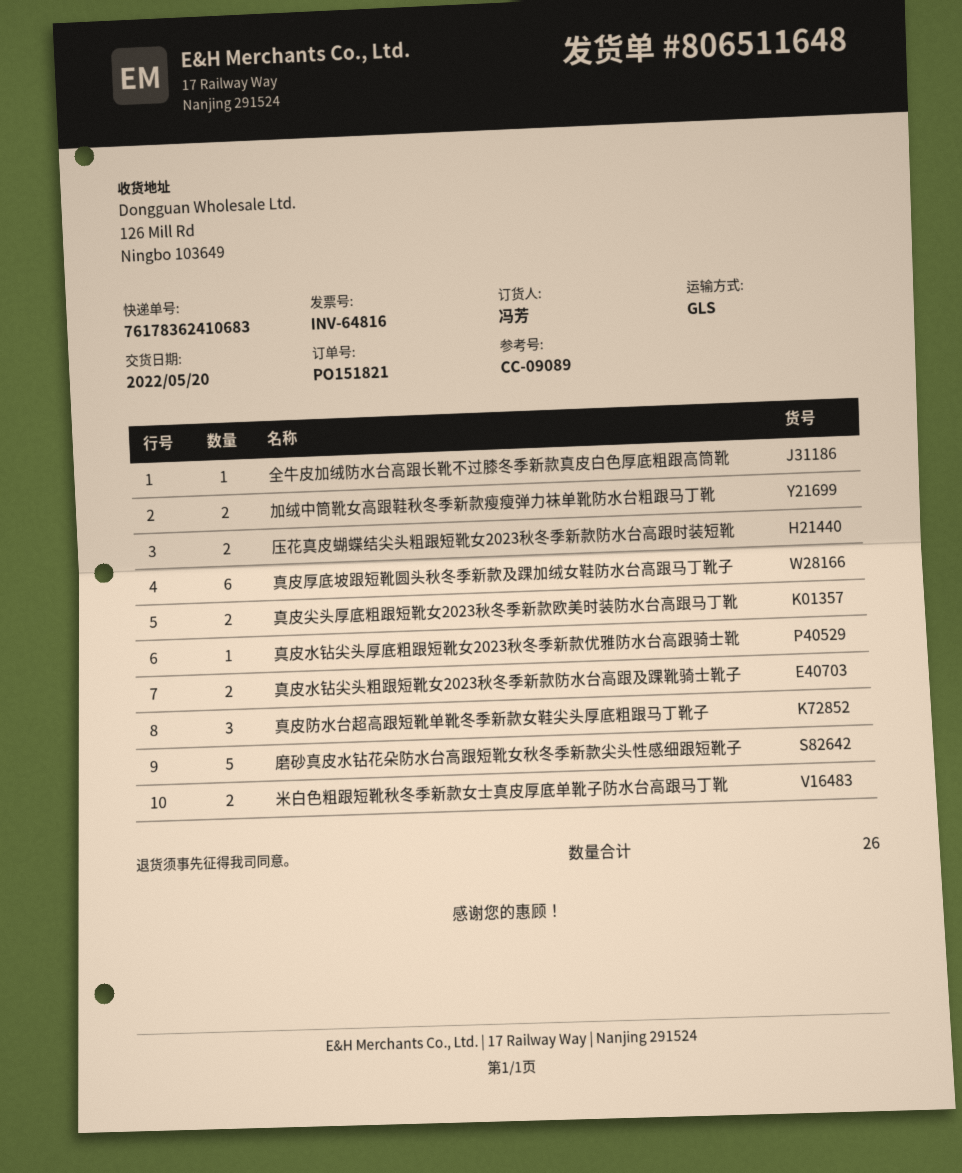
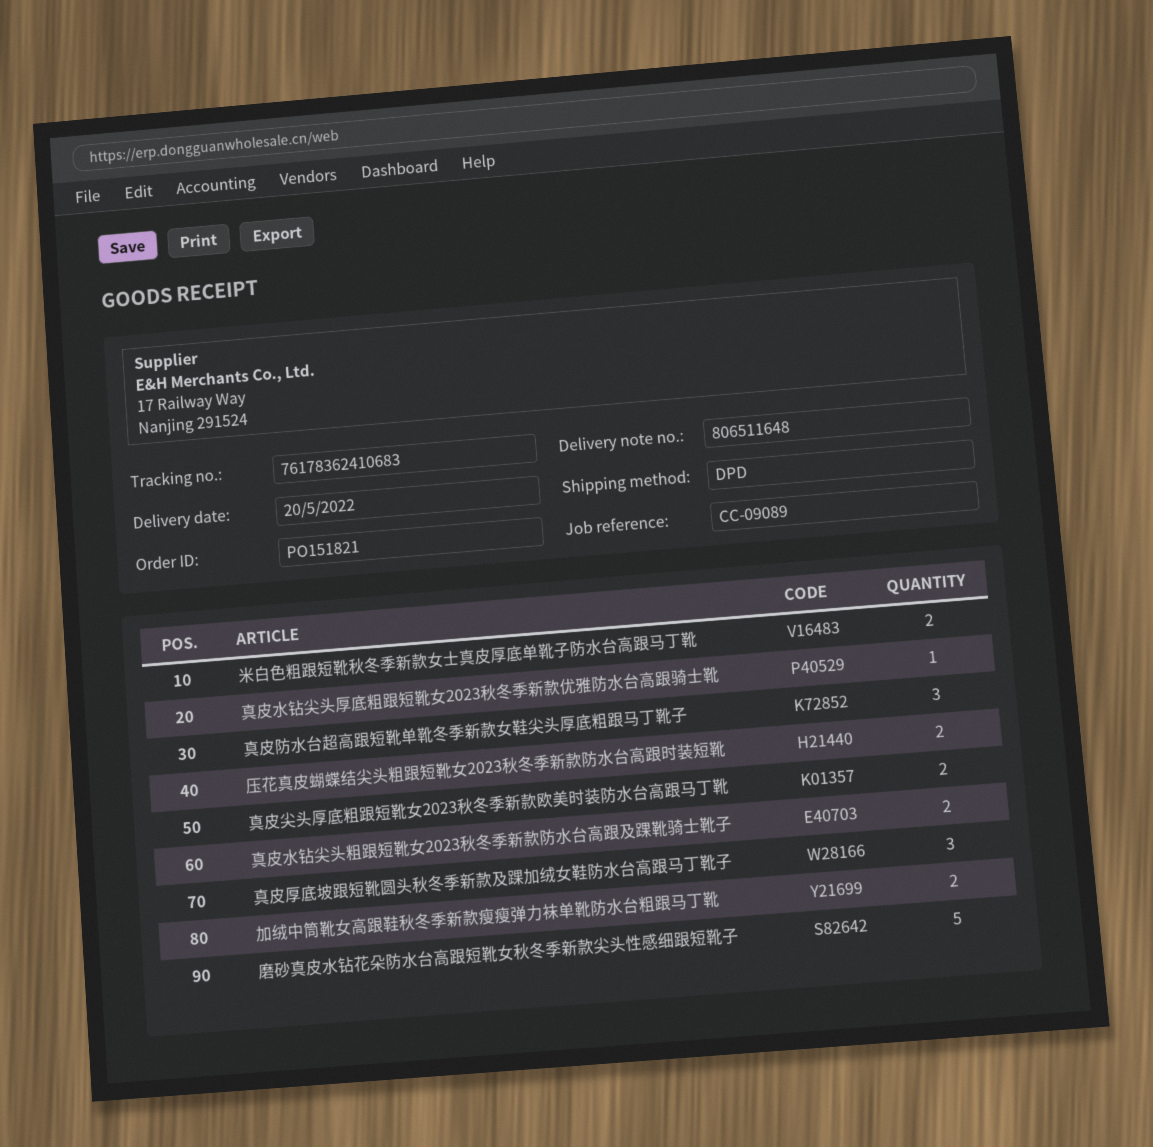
shipping method: GLS -> DPD
全牛皮加绒防水台高跟长靴不过膝冬季新款真皮白色厚底粗跟高筒靴: 1 -> none
真皮厚底坡跟短靴圆头秋冬季新款及踝加绒女鞋防水台高跟马丁靴子: 6 -> 3

